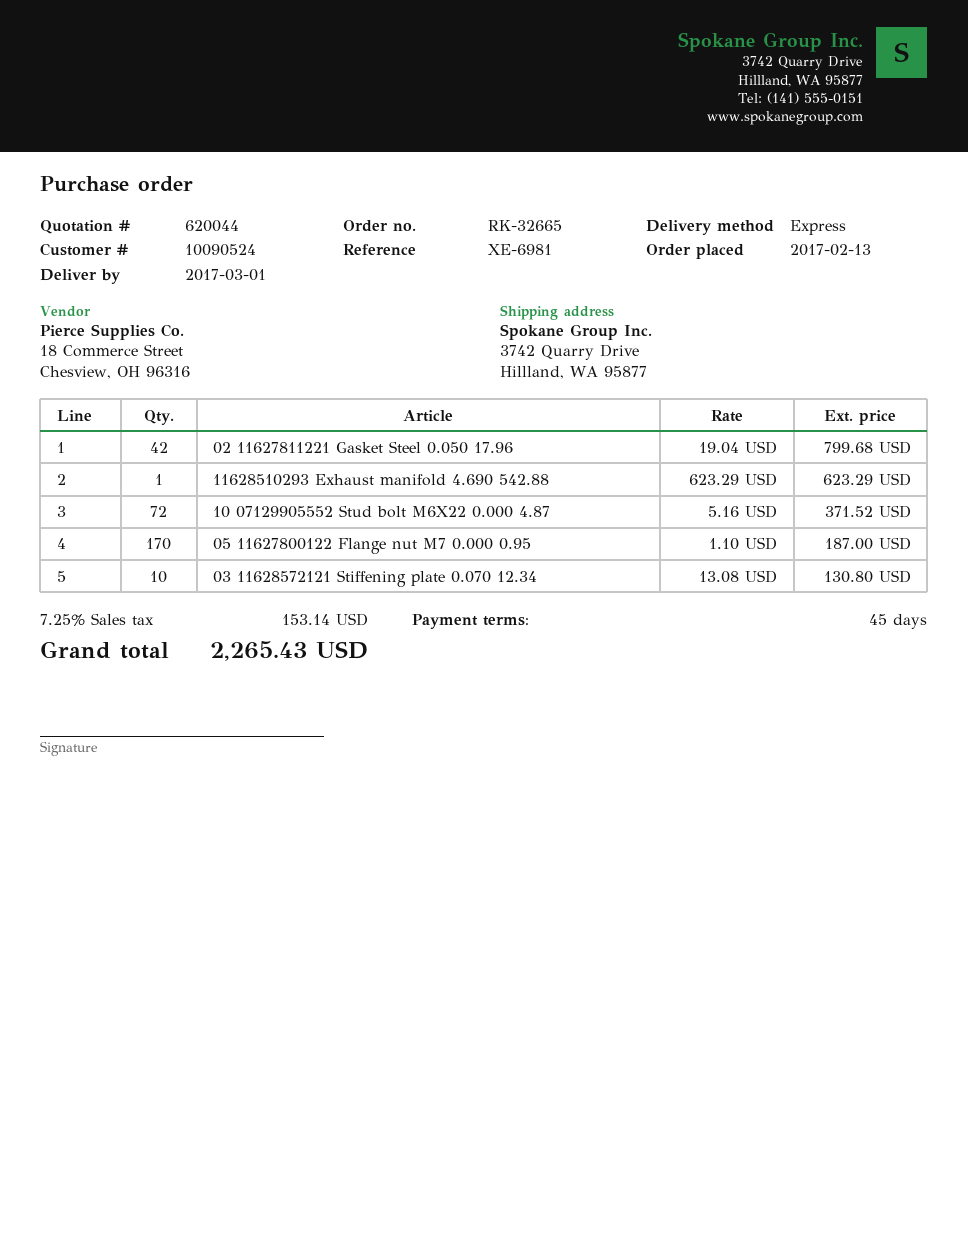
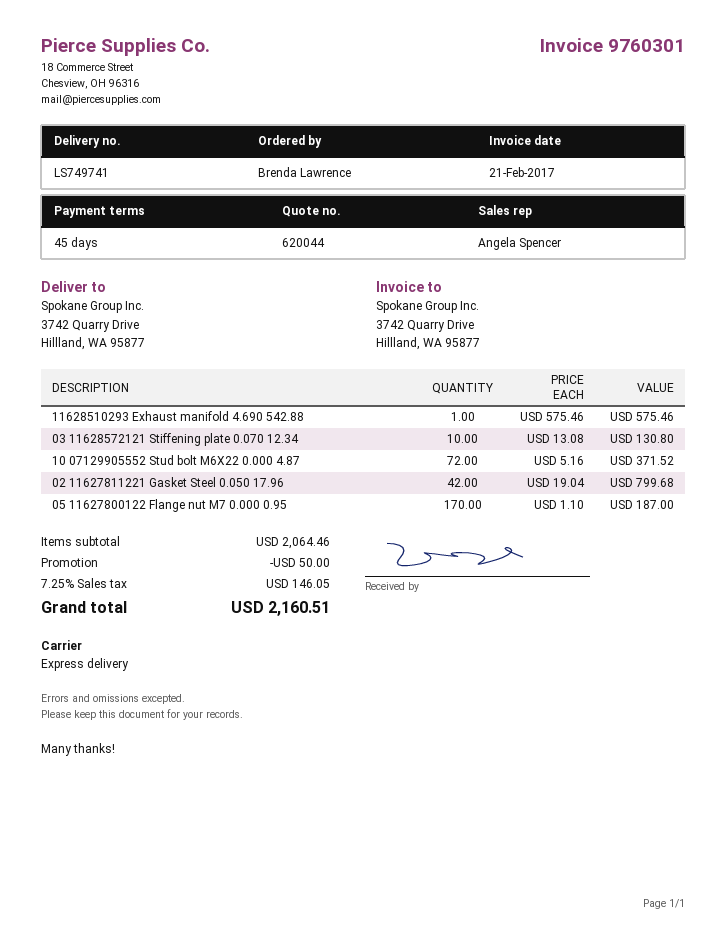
11628510293 Exhaust manifold 4.690 542.88: 1 x 623.29 = 623.29 -> 1 x 575.46 = 575.46
discount: none -> 50.00
tax: 7.25% = 153.14 -> 7.25% = 146.05
total: 2265.43 -> 2160.51

